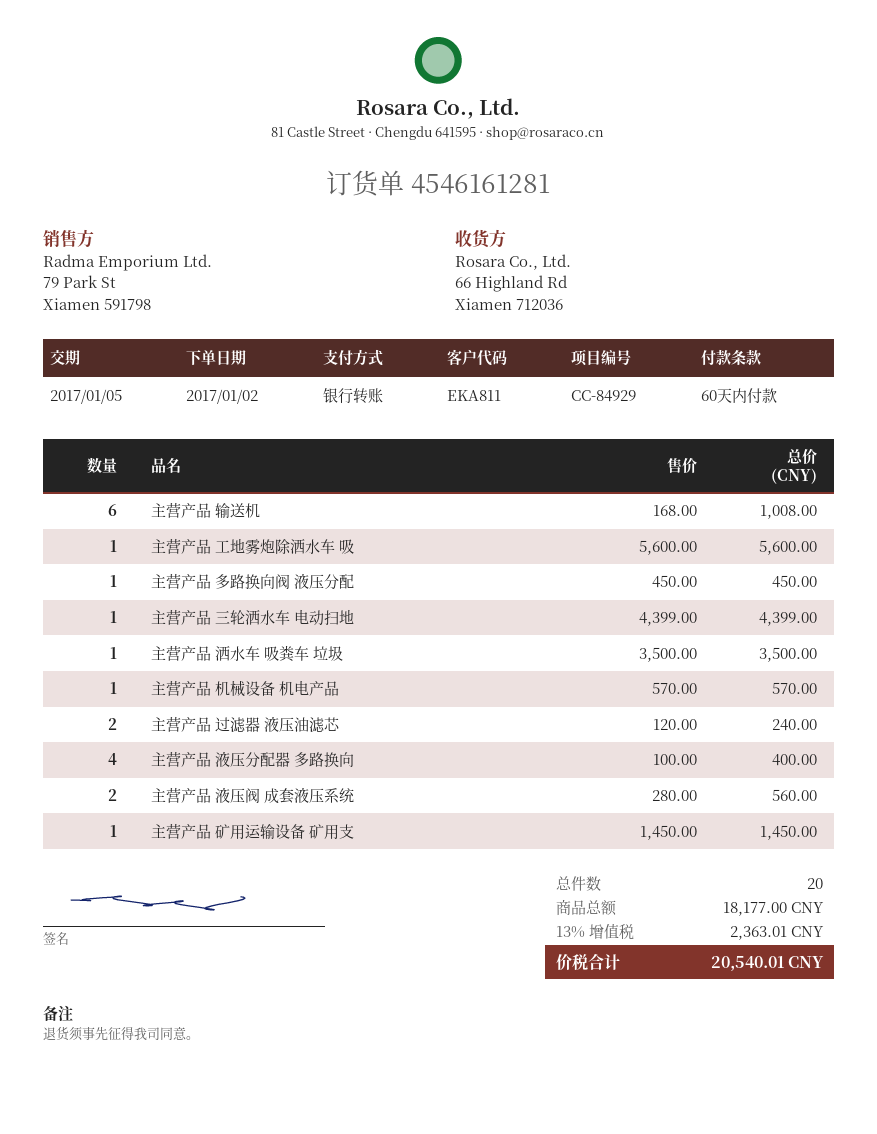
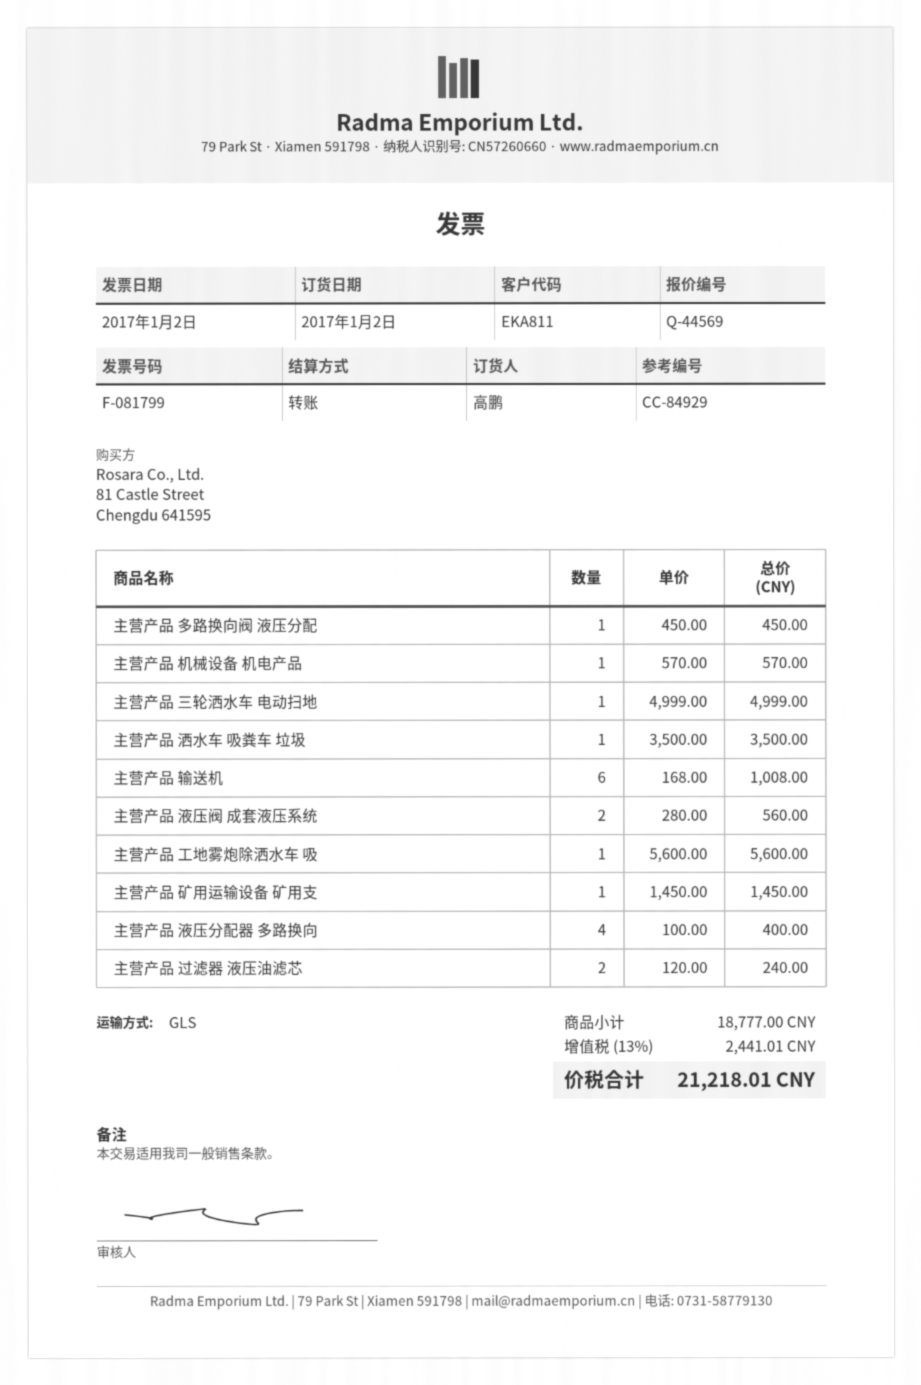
主营产品 三轮洒水车 电动扫地: 1 x 4399.00 = 4399.00 -> 1 x 4999.00 = 4999.00
subtotal: 18177.00 -> 18777.00
tax: 13% = 2363.01 -> 13% = 2441.01
total: 20540.01 -> 21218.01

